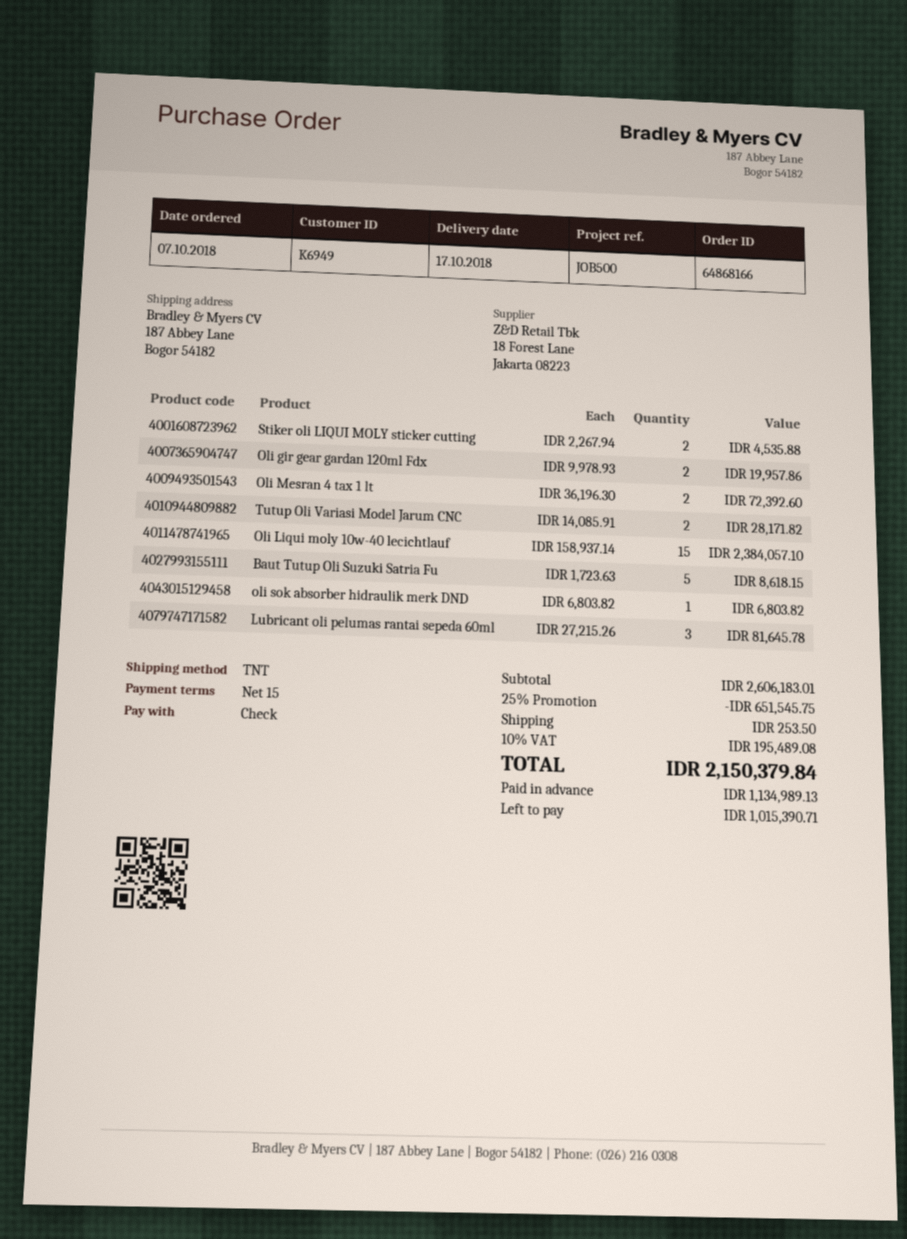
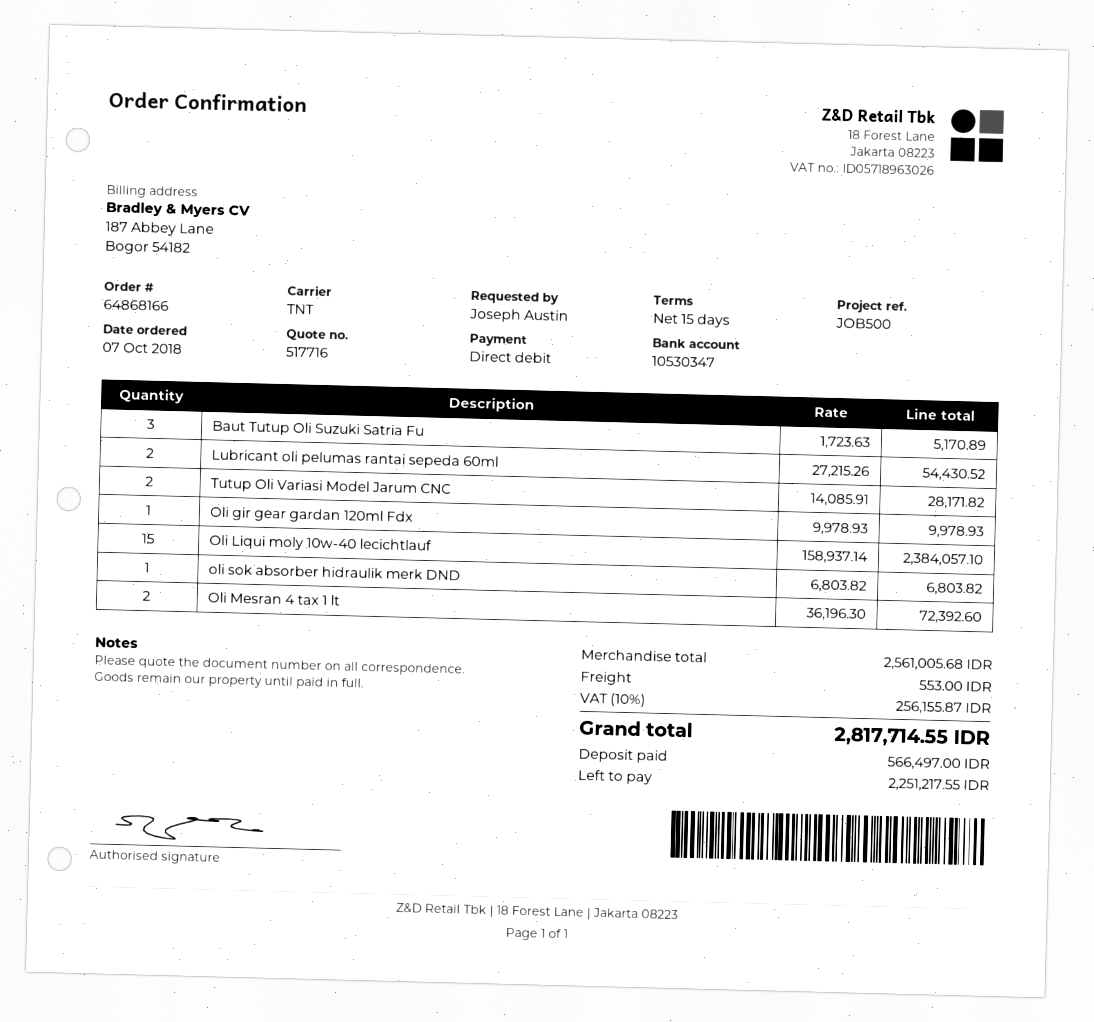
payment method: cheque -> direct debit
Stiker oli LIQUI MOLY sticker cutting: 2 x 2267.94 = 4535.88 -> none
Oli gir gear gardan 120ml Fdx: 2 x 9978.93 = 19957.86 -> 1 x 9978.93 = 9978.93
Baut Tutup Oli Suzuki Satria Fu: 5 x 1723.63 = 8618.15 -> 3 x 1723.63 = 5170.89
Lubricant oli pelumas rantai sepeda 60ml: 3 x 27215.26 = 81645.78 -> 2 x 27215.26 = 54430.52
subtotal: 2606183.01 -> 2561005.68
discount: 25% = 651545.75 -> none
shipping: 253.50 -> 553.00
tax: 10% = 195489.08 -> 10% = 256155.87
total: 2150379.84 -> 2817714.55
deposit: 1134989.13 -> 566497.00
balance: 1015390.71 -> 2251217.55

